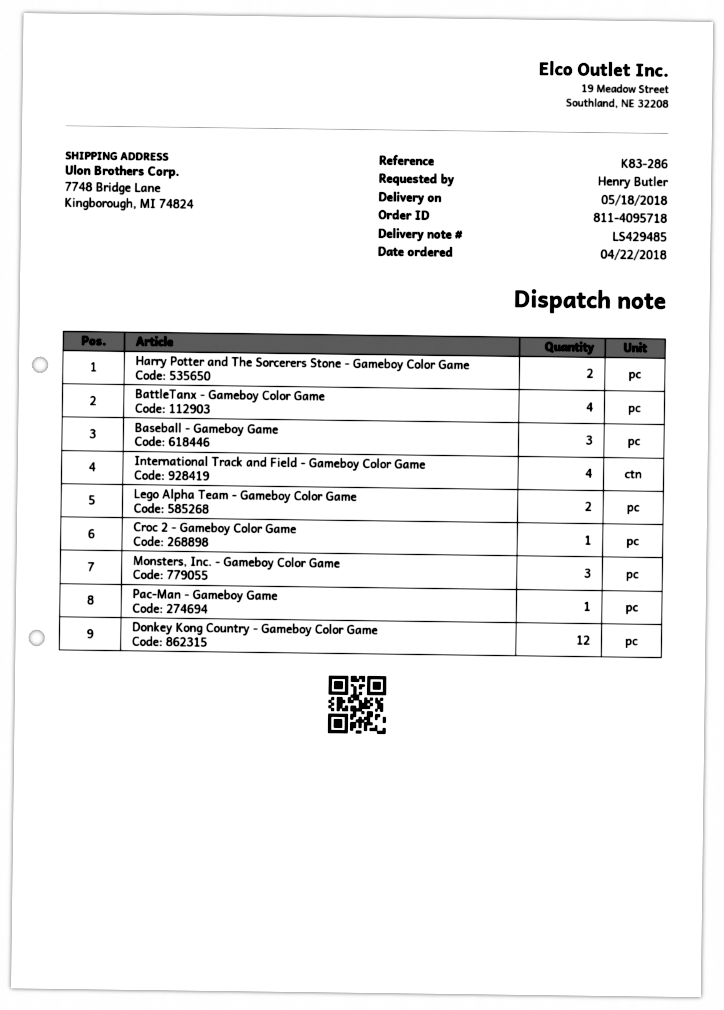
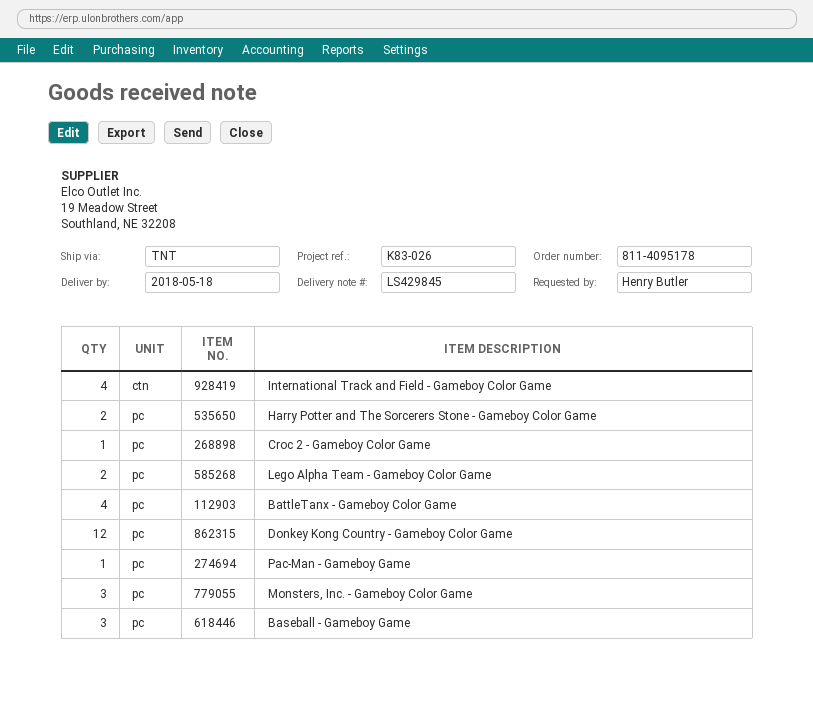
order number: 811-4095718 -> 811-4095178
delivery note number: LS429485 -> LS429845
reference: K83-286 -> K83-026

